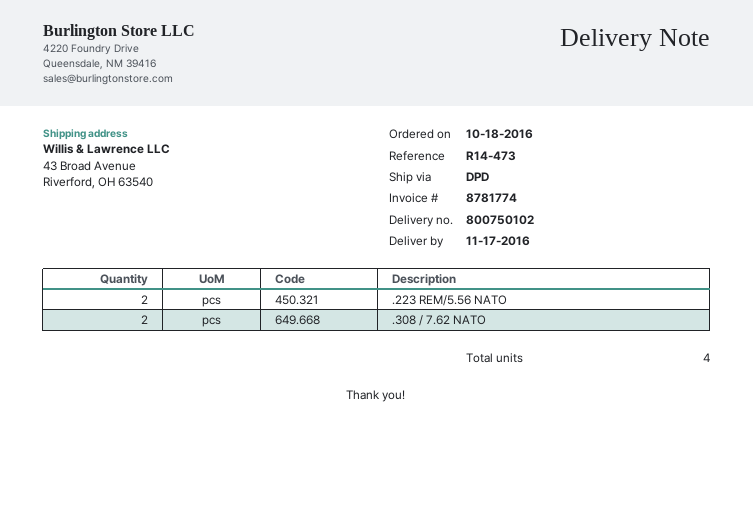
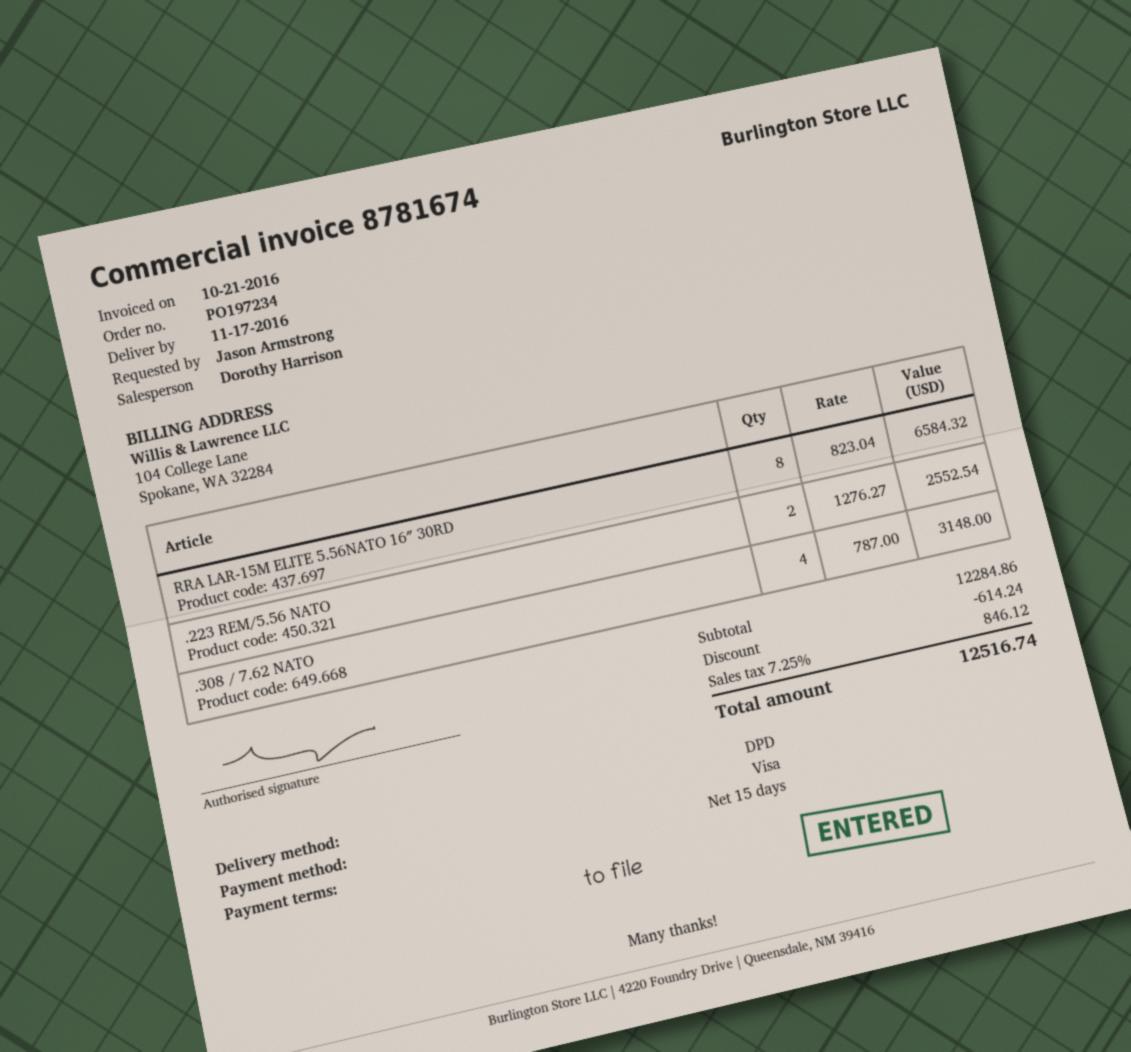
invoice number: 8781774 -> 8781674
.308 / 7.62 NATO: 2 -> 4
RRA LAR-15M ELITE 5.56NATO 16″ 30RD: none -> 8

